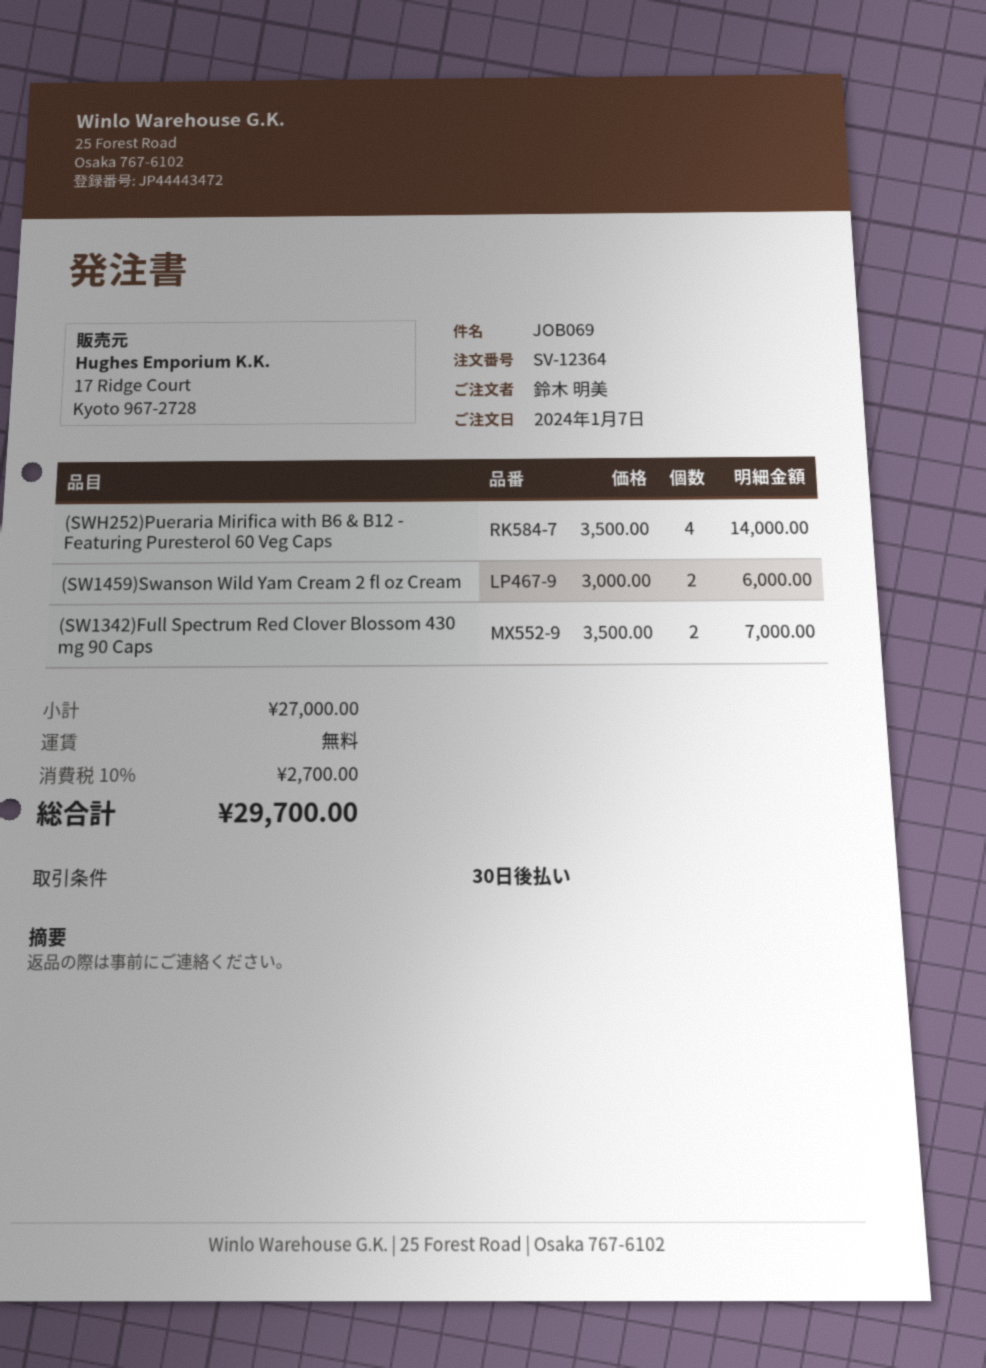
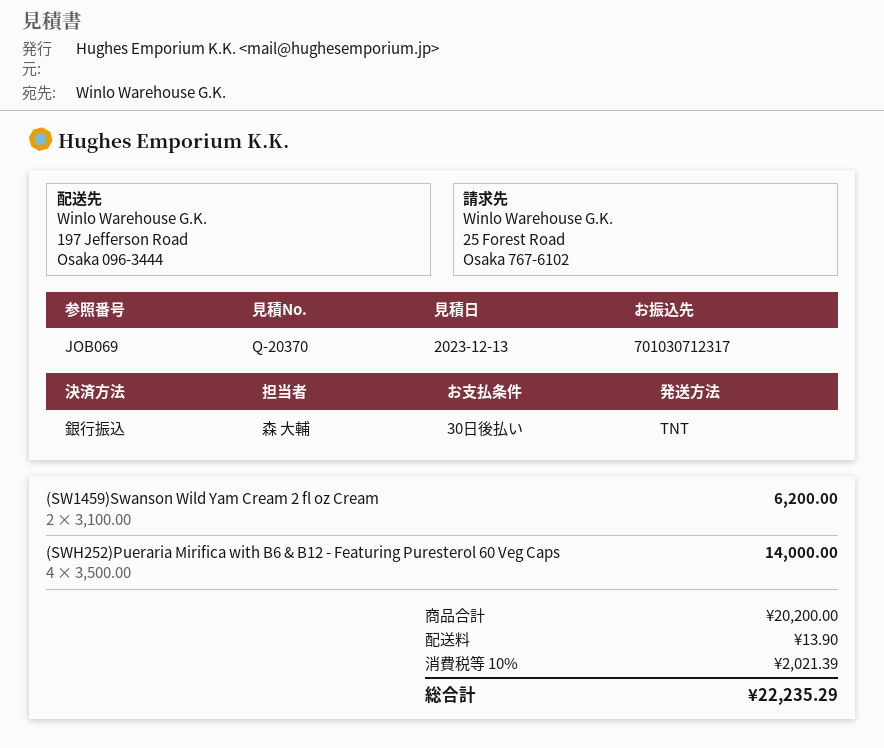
(SW1459)Swanson Wild Yam Cream 2 fl oz Cream: 2 x 3000.00 = 6000.00 -> 2 x 3100.00 = 6200.00
(SW1342)Full Spectrum Red Clover Blossom 430 mg 90 Caps: 2 x 3500.00 = 7000.00 -> none
subtotal: 27000.00 -> 20200.00
shipping: 0.00 -> 13.90
tax: 10% = 2700.00 -> 10% = 2021.39
total: 29700.00 -> 22235.29

